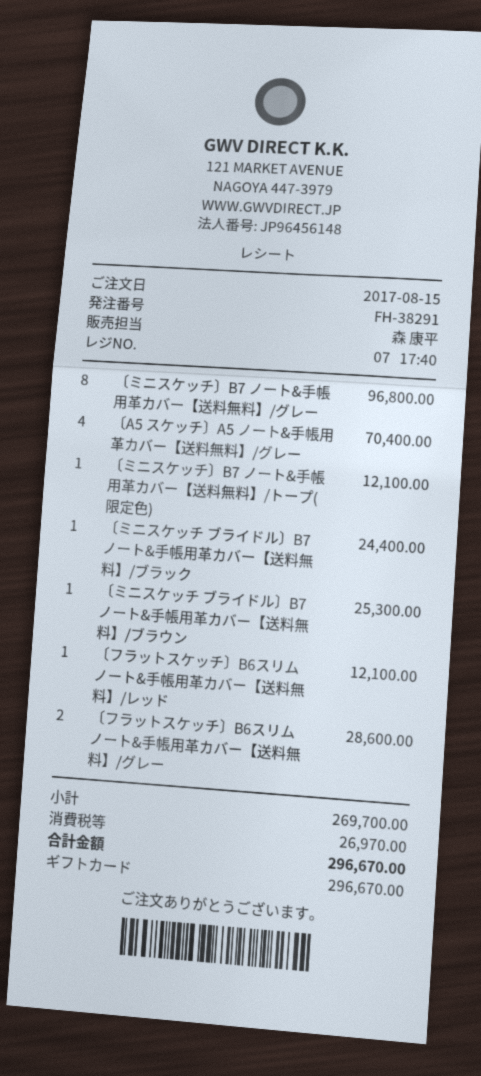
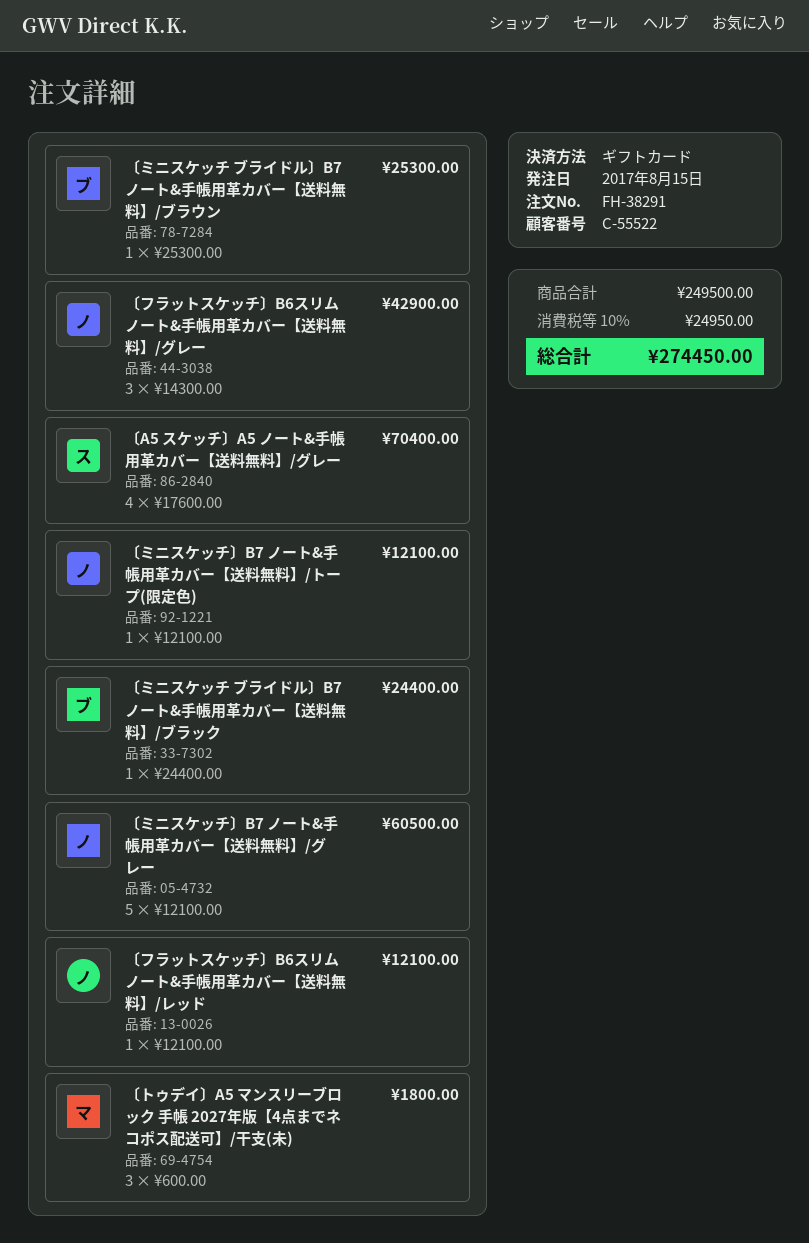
〔ミニスケッチ〕B7 ノート&手帳用革カバー【送料無料】/グレー: 8 for 96800.00 -> 5 for 60500.00
〔フラットスケッチ〕B6スリム ノート&手帳用革カバー【送料無料】/グレー: 2 for 28600.00 -> 3 for 42900.00
〔トゥデイ〕A5 マンスリーブロック 手帳 2027年版【4点までネコポス配送可】/干支(未): none -> 3 for 1800.00
subtotal: 269700.00 -> 249500.00
tax: 26970.00 -> 24950.00
total: 296670.00 -> 274450.00

